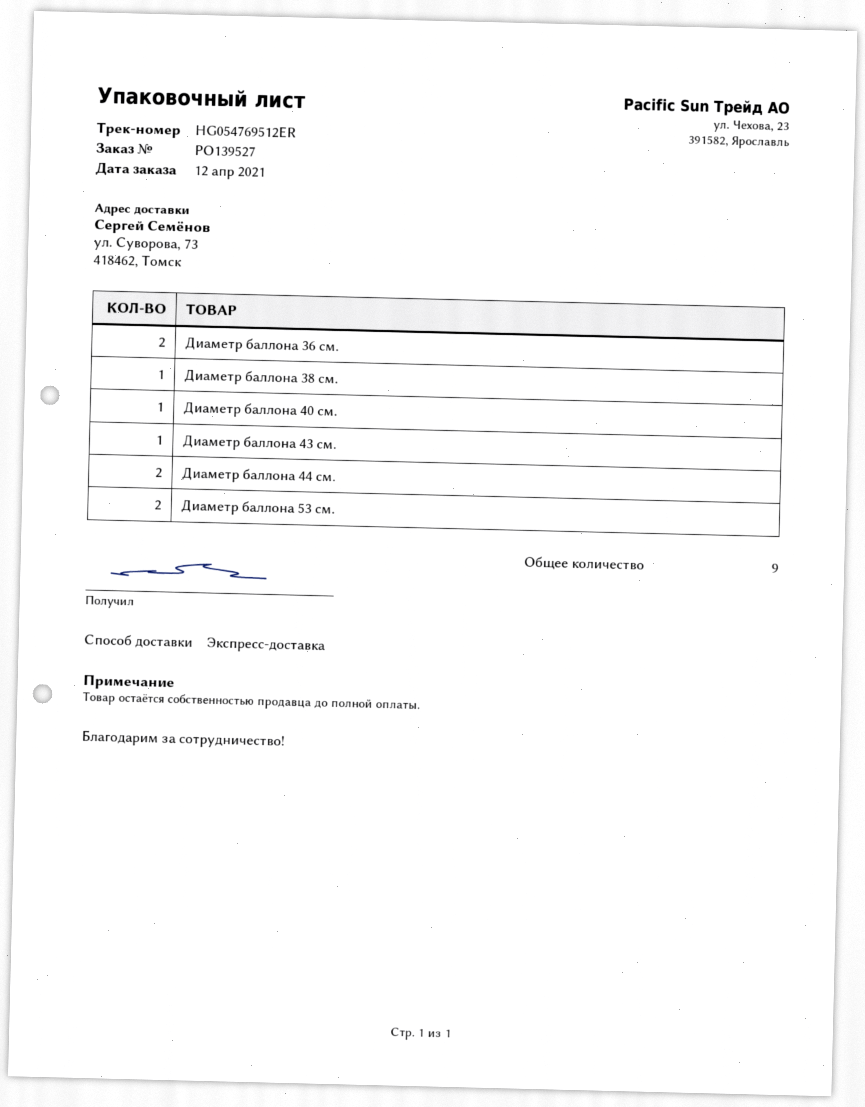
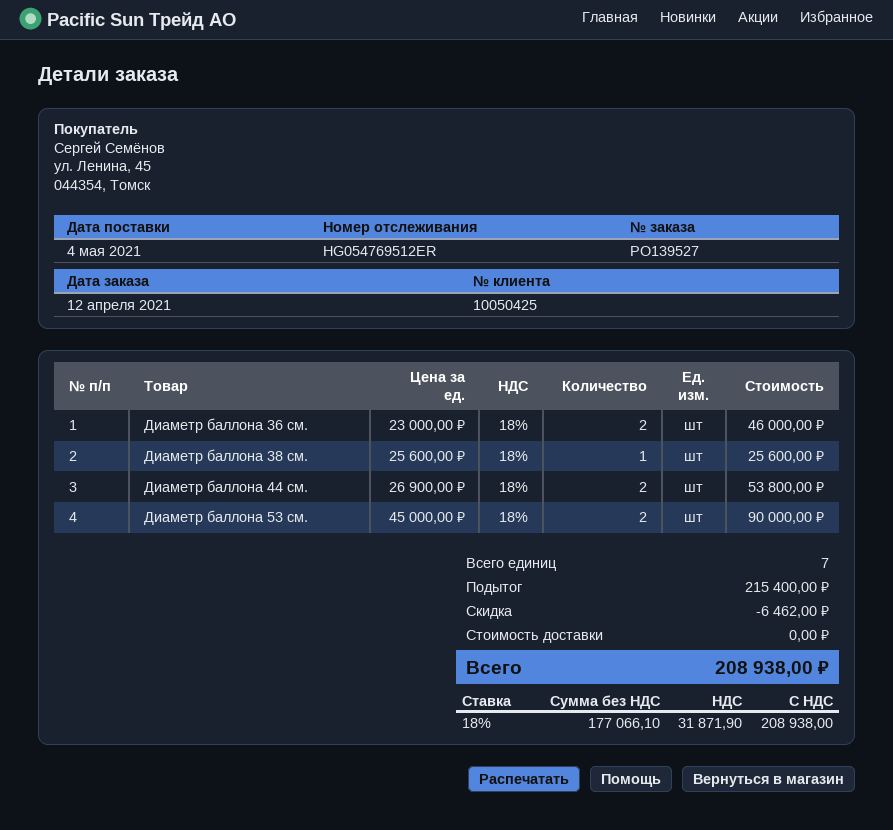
Диаметр баллона 40 см.: 1 -> none
Диаметр баллона 43 см.: 1 -> none
total quantity: 9 -> 7

